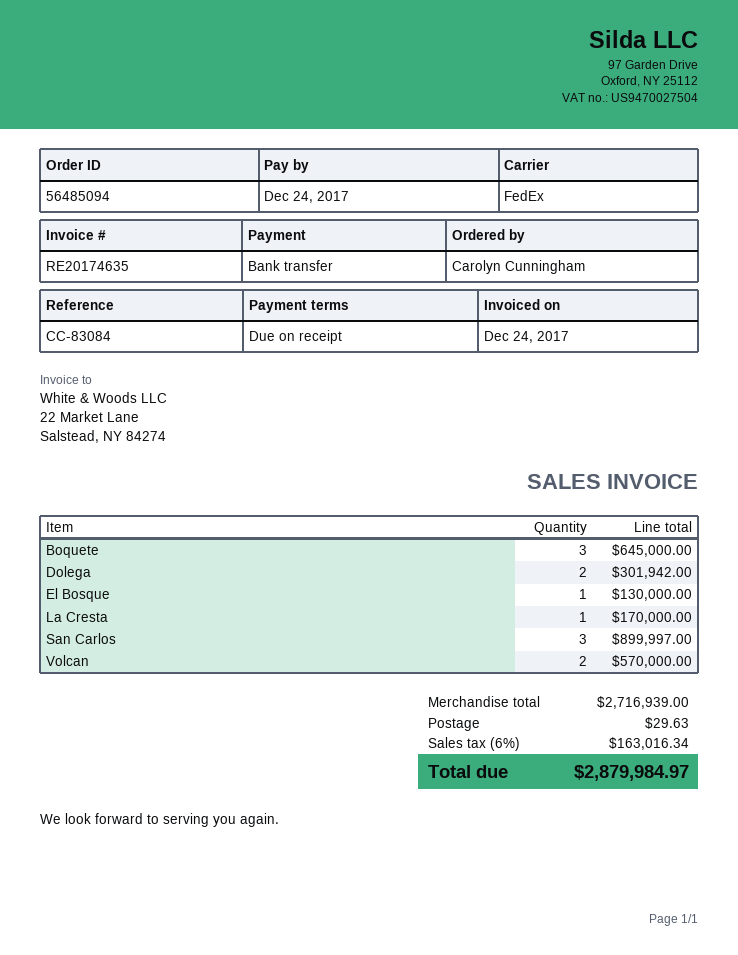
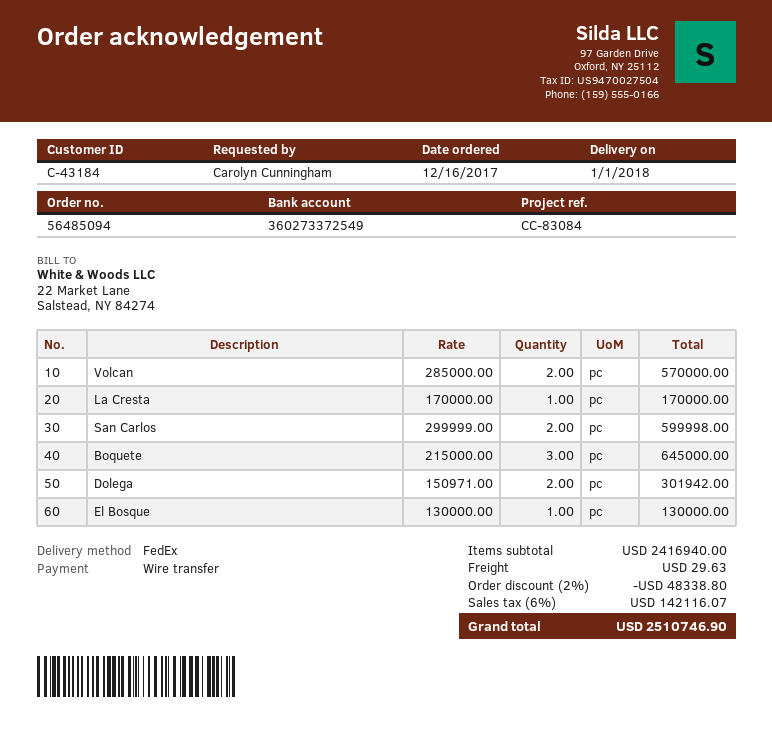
San Carlos: 3 for 899997.00 -> 2 for 599998.00
subtotal: 2716939.00 -> 2416940.00
discount: none -> 2% = 48338.80
tax: 6% = 163016.34 -> 6% = 142116.07
total: 2879984.97 -> 2510746.90

